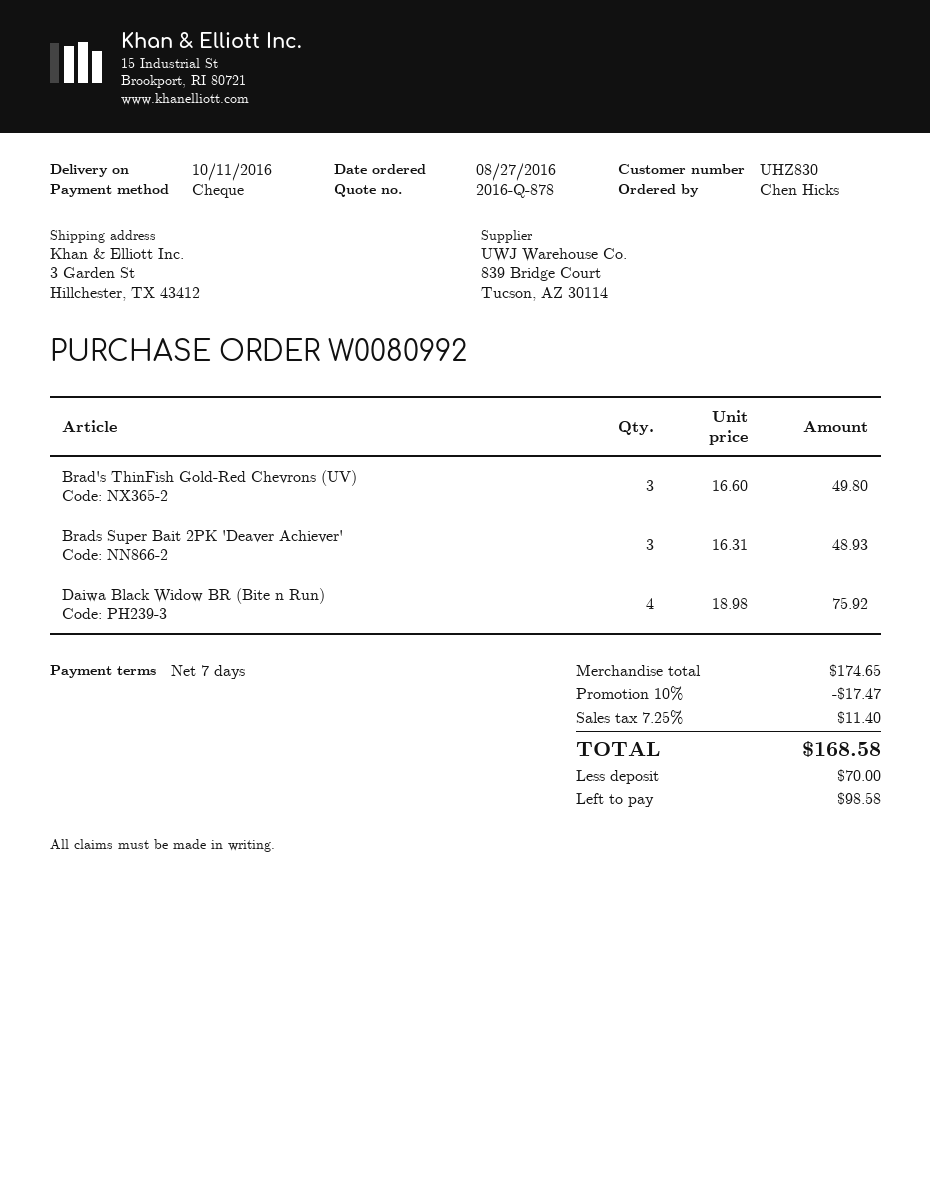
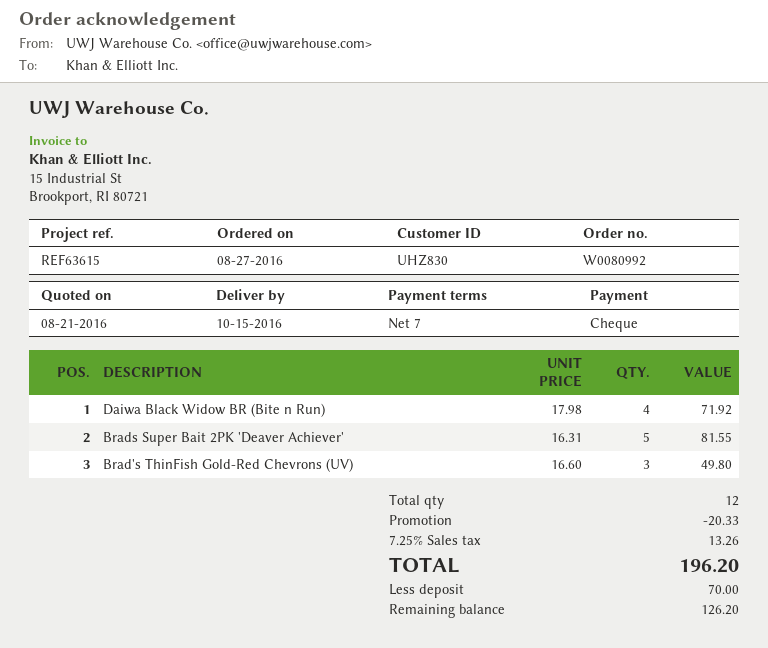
delivery date: 2016-10-11 -> 2016-10-15
Brads Super Bait 2PK 'Deaver Achiever': 3 x 16.31 = 48.93 -> 5 x 16.31 = 81.55
Daiwa Black Widow BR (Bite n Run): 4 x 18.98 = 75.92 -> 4 x 17.98 = 71.92
discount: 17.47 -> 20.33
tax: 7.25% = 11.40 -> 7.25% = 13.26
total: 168.58 -> 196.20
balance: 98.58 -> 126.20

